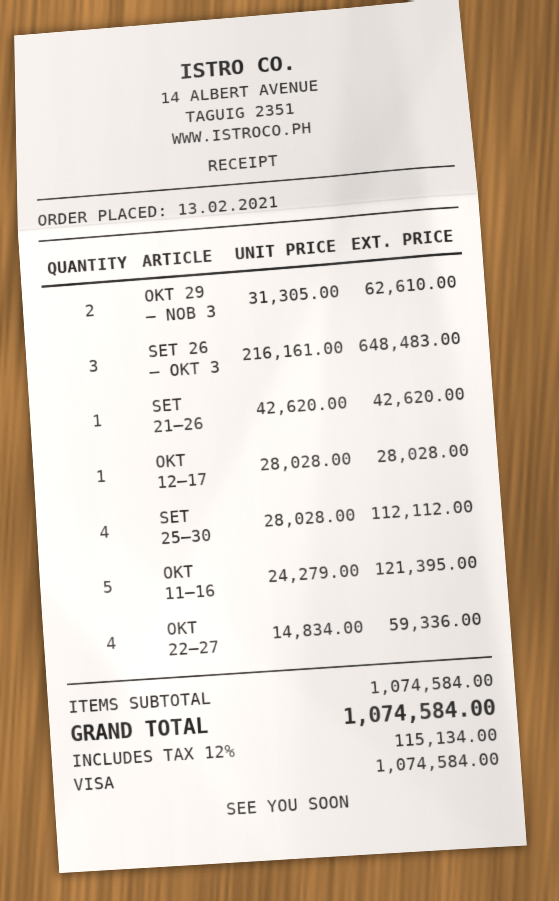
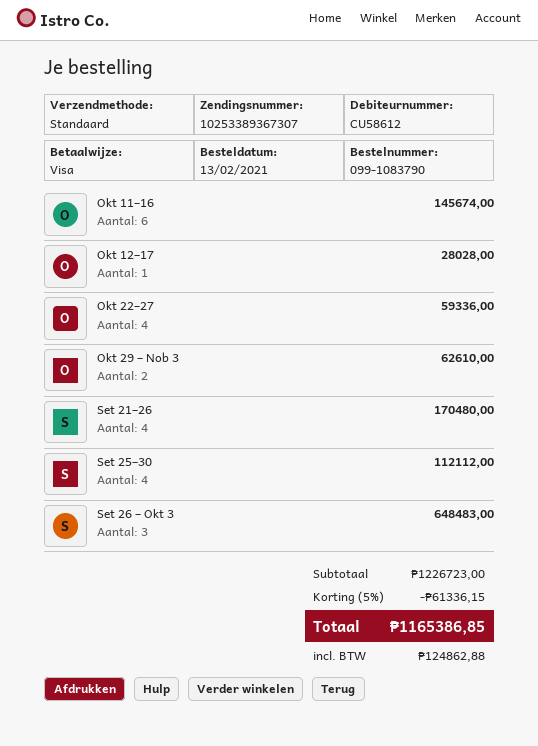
SET 21–26: 1 for 42620.00 -> 4 for 170480.00
OKT 11–16: 5 for 121395.00 -> 6 for 145674.00
subtotal: 1074584.00 -> 1226723.00
discount: none -> 5% = 61336.15
tax: 115134.00 -> 124862.88
total: 1074584.00 -> 1165386.85

